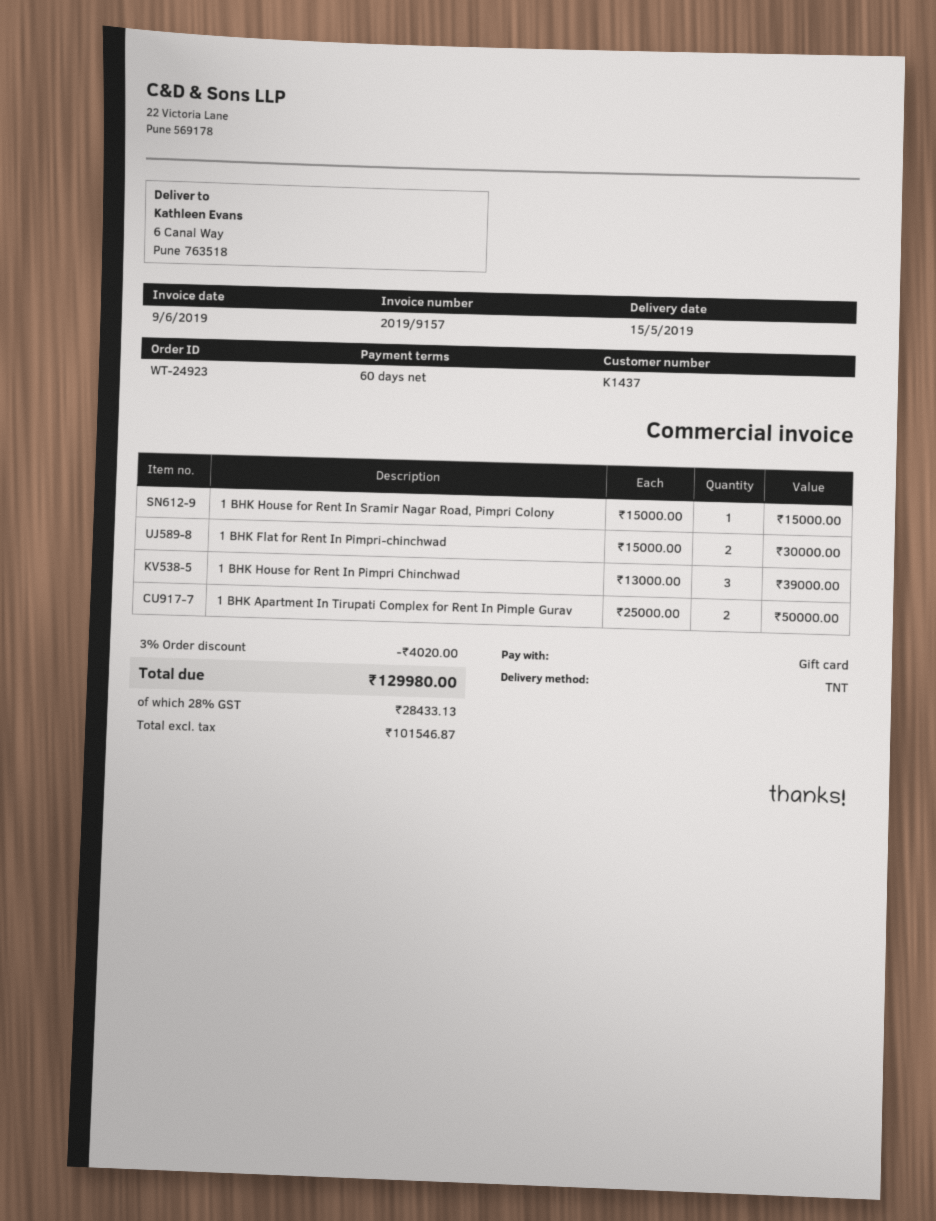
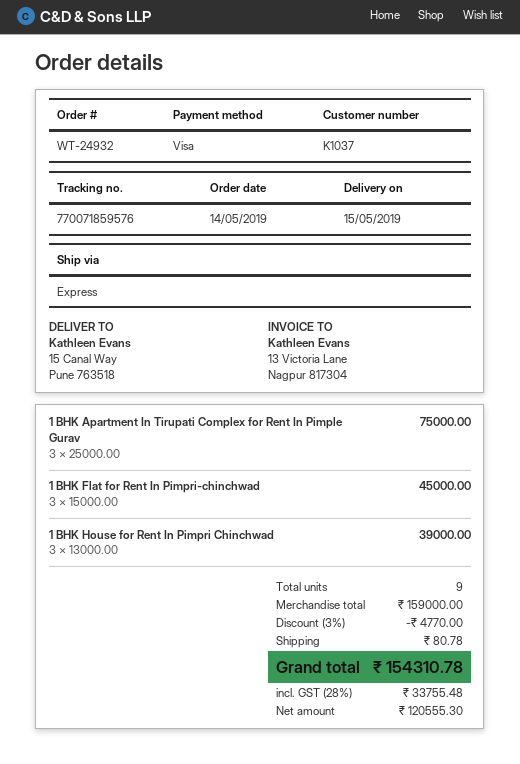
order number: WT-24923 -> WT-24932
customer number: K1437 -> K1037
payment method: gift card -> Visa
shipping method: TNT -> express
ship to: 6 Canal Way, Pune 763518 -> 15 Canal Way, Pune 763518
1 BHK House for Rent In Sramir Nagar Road, Pimpri Colony: 1 x 15000.00 = 15000.00 -> none
1 BHK Flat for Rent In Pimpri-chinchwad: 2 x 15000.00 = 30000.00 -> 3 x 15000.00 = 45000.00
1 BHK Apartment In Tirupati Complex for Rent In Pimple Gurav: 2 x 25000.00 = 50000.00 -> 3 x 25000.00 = 75000.00
discount: 3% = 4020.00 -> 3% = 4770.00
shipping: none -> 80.78
net: 101546.87 -> 120555.30
tax: 28% = 28433.13 -> 28% = 33755.48
total: 129980.00 -> 154310.78

